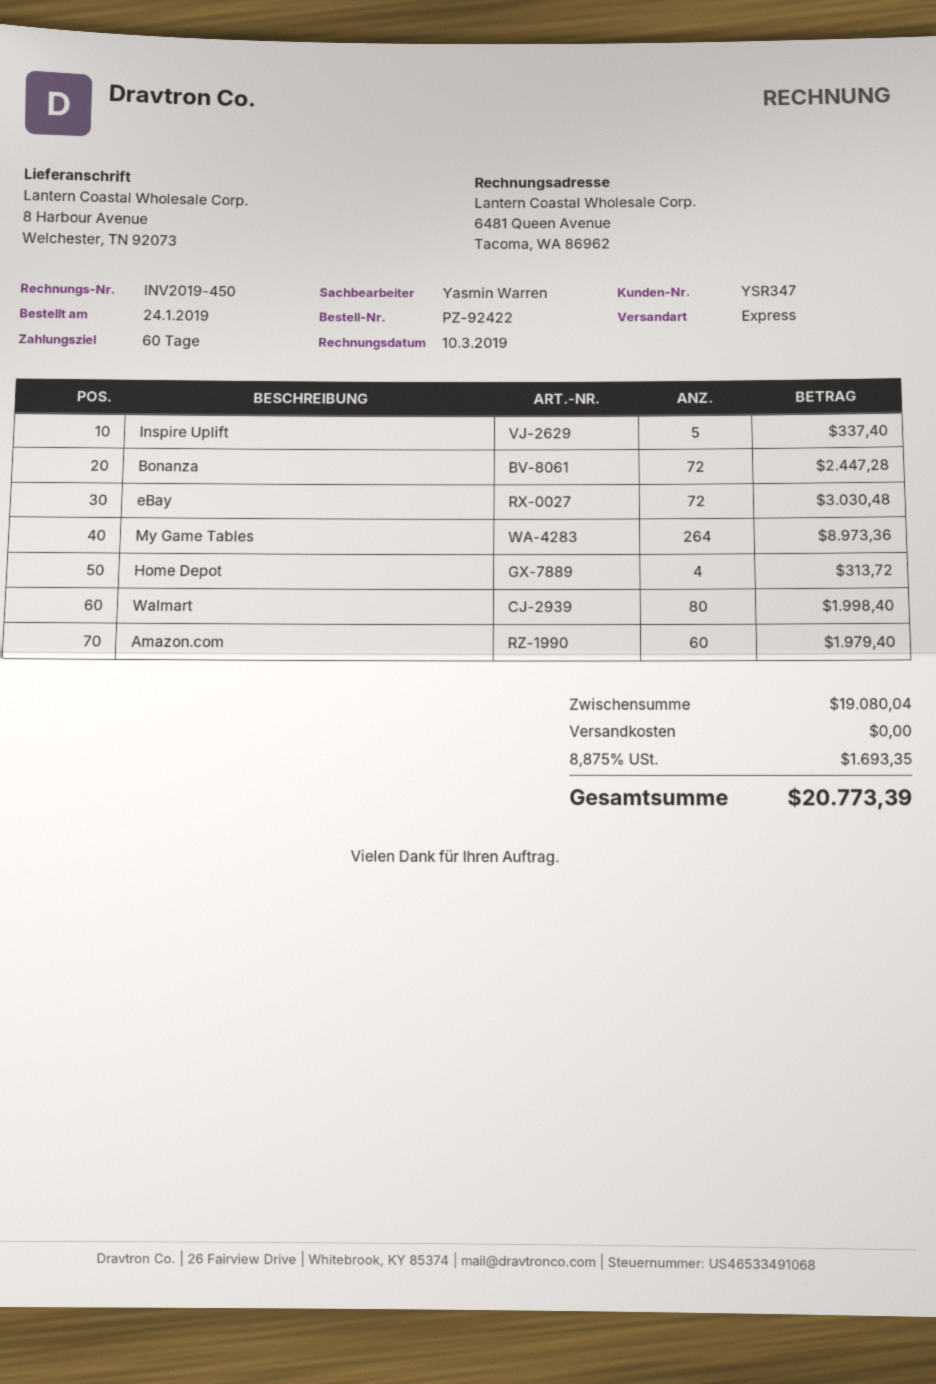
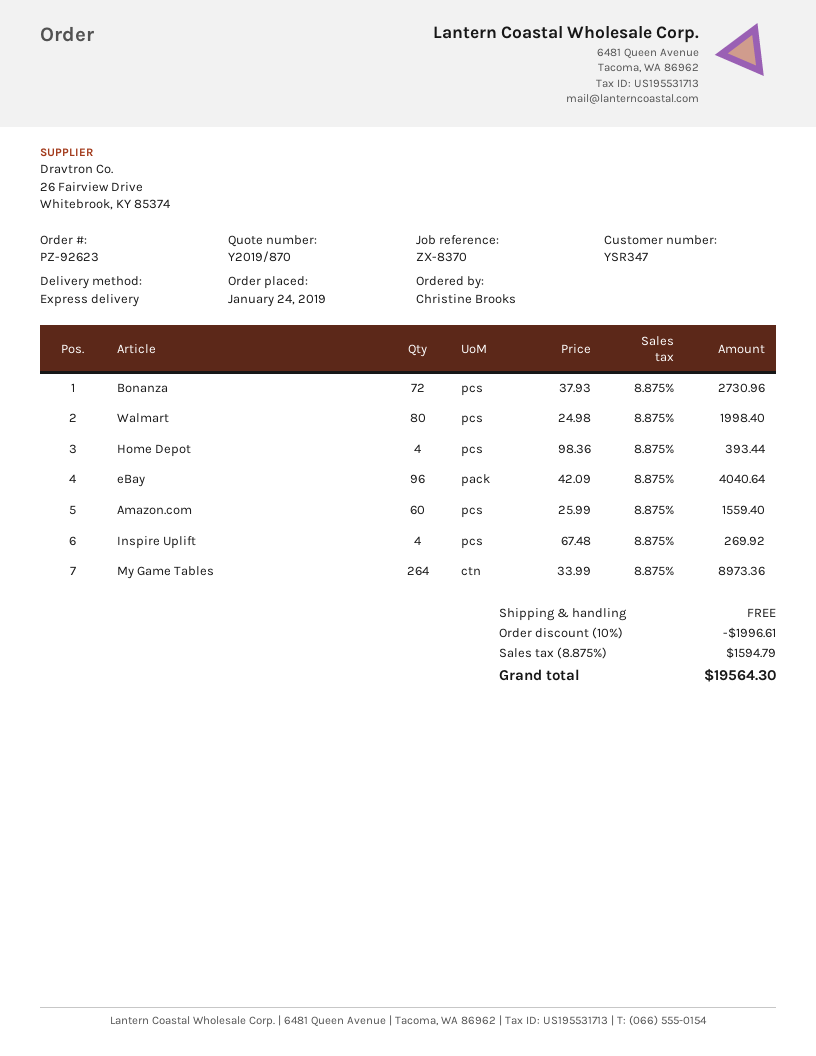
order number: PZ-92422 -> PZ-92623
Inspire Uplift: 5 for 337.40 -> 4 for 269.92
Bonanza: 72 for 2447.28 -> 72 for 2730.96
eBay: 72 for 3030.48 -> 96 for 4040.64
Home Depot: 4 for 313.72 -> 4 for 393.44
Amazon.com: 60 for 1979.40 -> 60 for 1559.40
discount: none -> 10% = 1996.61
tax: 8.875% = 1693.35 -> 8.875% = 1594.79
total: 20773.39 -> 19564.30

